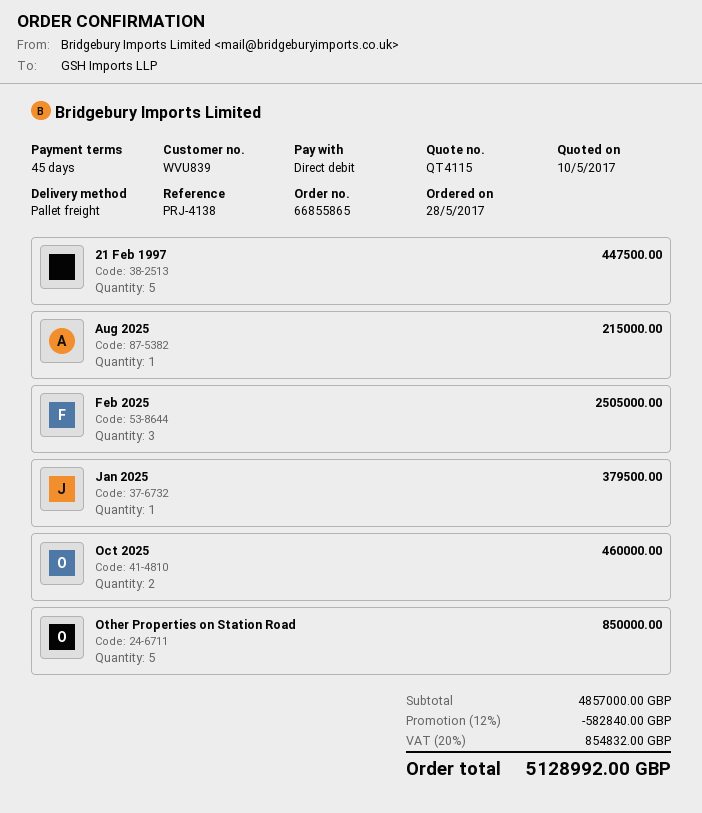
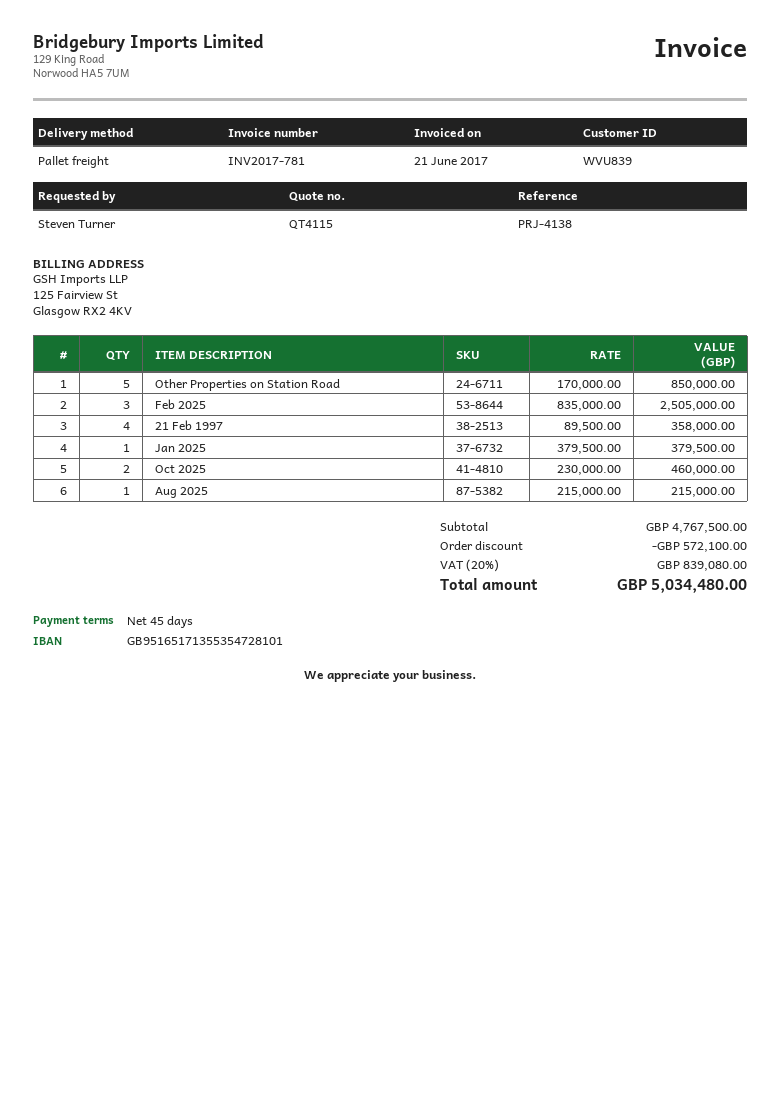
21 Feb 1997: 5 for 447500.00 -> 4 for 358000.00
subtotal: 4857000.00 -> 4767500.00
discount: 582840.00 -> 572100.00
tax: 20% = 854832.00 -> 20% = 839080.00
total: 5128992.00 -> 5034480.00

